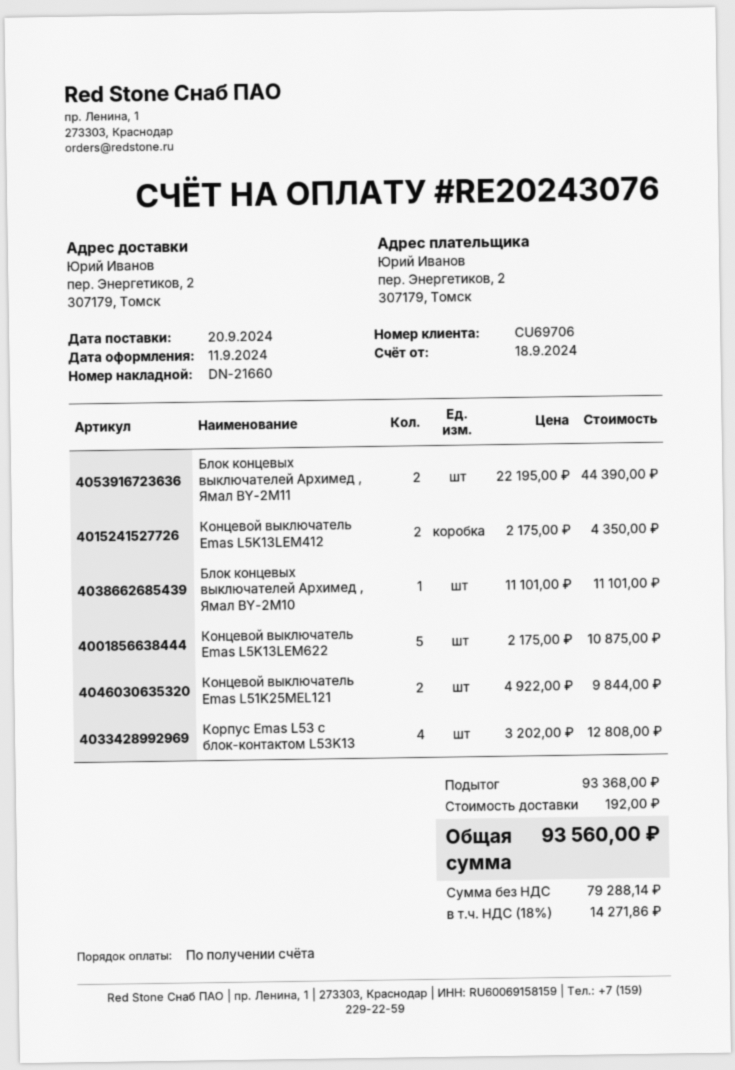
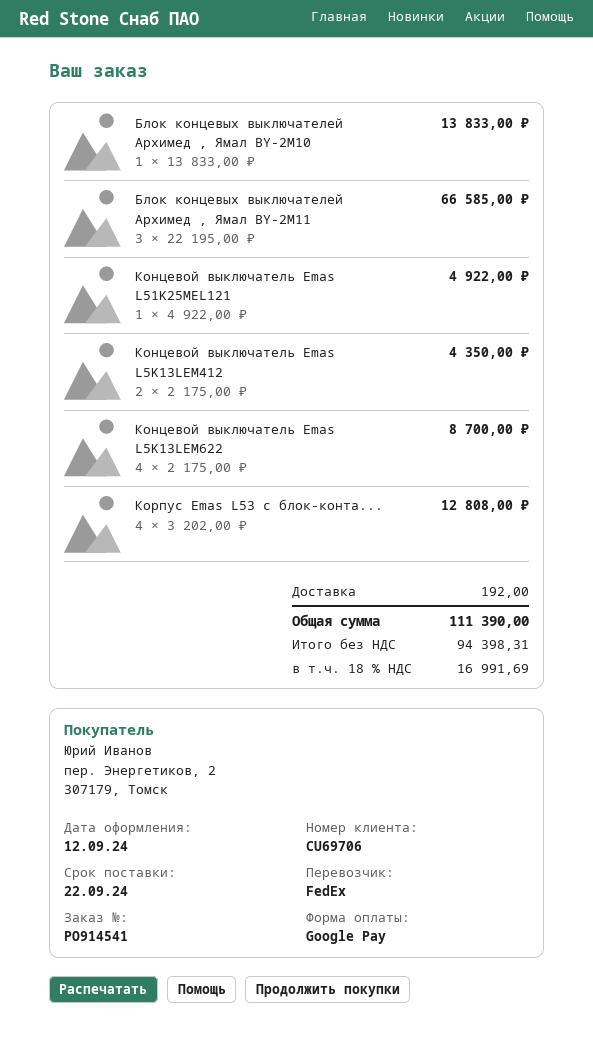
order date: 2024-09-11 -> 2024-09-12
delivery date: 2024-09-20 -> 2024-09-22
Блок концевых выключателей Архимед , Ямал BY-2M11: 2 x 22195.00 = 44390.00 -> 3 x 22195.00 = 66585.00
Блок концевых выключателей Архимед , Ямал BY-2M10: 1 x 11101.00 = 11101.00 -> 1 x 13833.00 = 13833.00
Концевой выключатель Emas L5K13LEM622: 5 x 2175.00 = 10875.00 -> 4 x 2175.00 = 8700.00
Концевой выключатель Emas L51K25MEL121: 2 x 4922.00 = 9844.00 -> 1 x 4922.00 = 4922.00
net: 79288.14 -> 94398.31
tax: 18% = 14271.86 -> 18% = 16991.69
total: 93560.00 -> 111390.00

